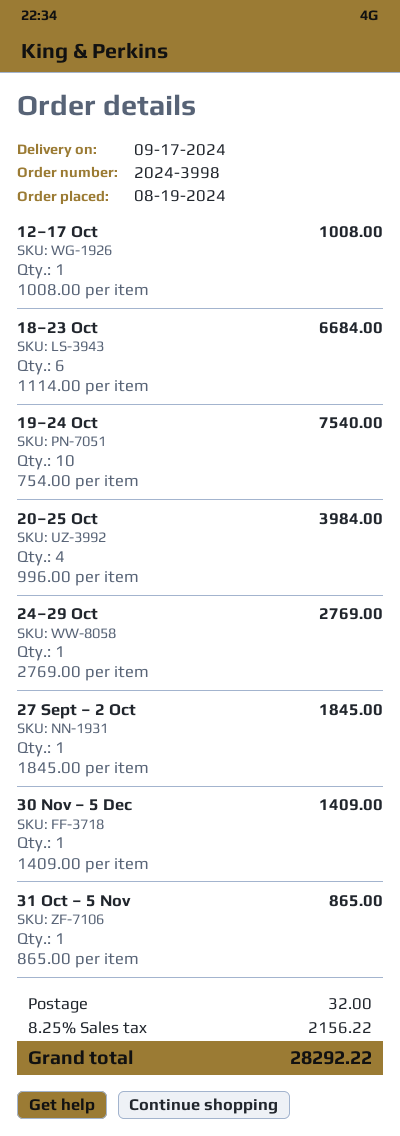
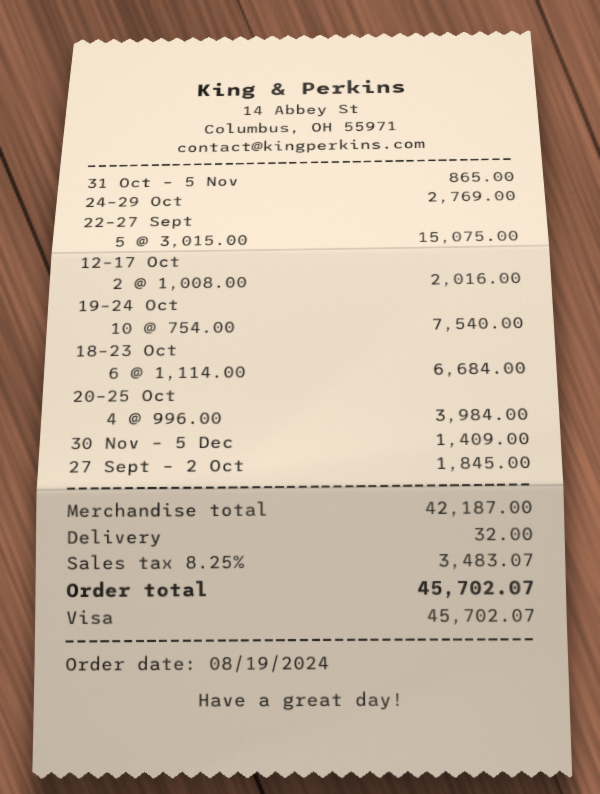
12–17 Oct: 1 x 1008.00 = 1008.00 -> 2 x 1008.00 = 2016.00
22–27 Sept: none -> 5 x 3015.00 = 15075.00
tax: 8.25% = 2156.22 -> 8.25% = 3483.07
total: 28292.22 -> 45702.07

